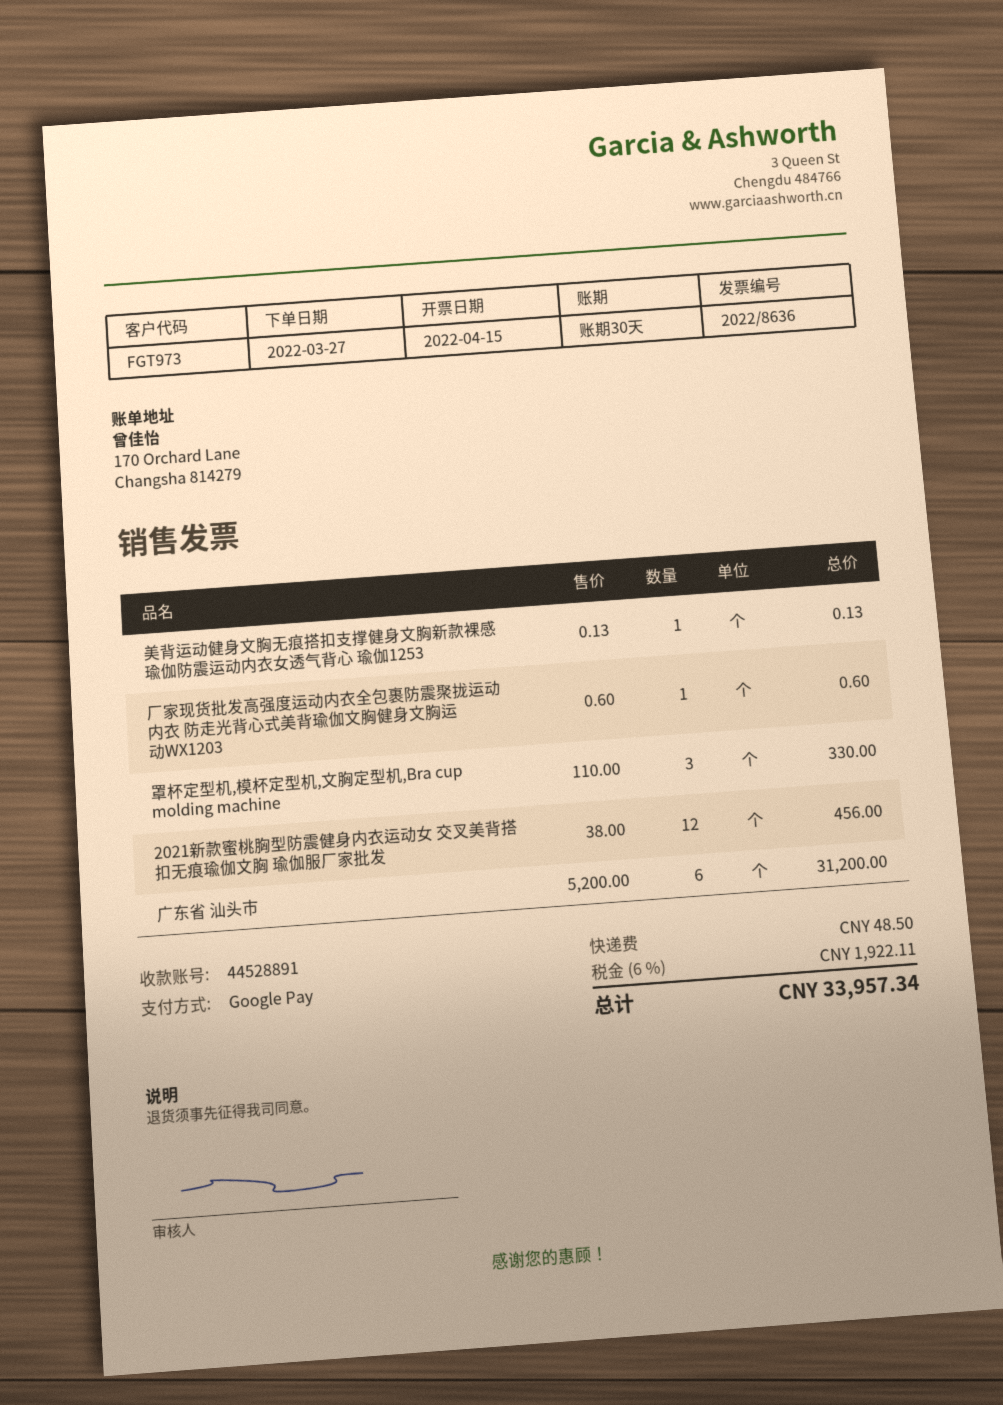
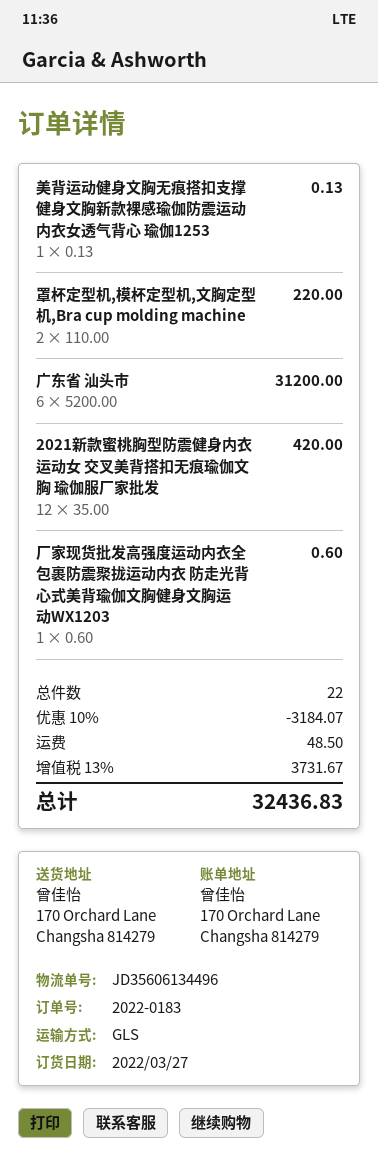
罩杯定型机,模杯定型机,文胸定型机,Bra cup molding machine: 3 x 110.00 = 330.00 -> 2 x 110.00 = 220.00
2021新款蜜桃胸型防震健身内衣运动女 交叉美背搭扣无痕瑜伽文胸 瑜伽服厂家批发: 12 x 38.00 = 456.00 -> 12 x 35.00 = 420.00
discount: none -> 10% = 3184.07
tax: 6% = 1922.11 -> 13% = 3731.67
total: 33957.34 -> 32436.83

